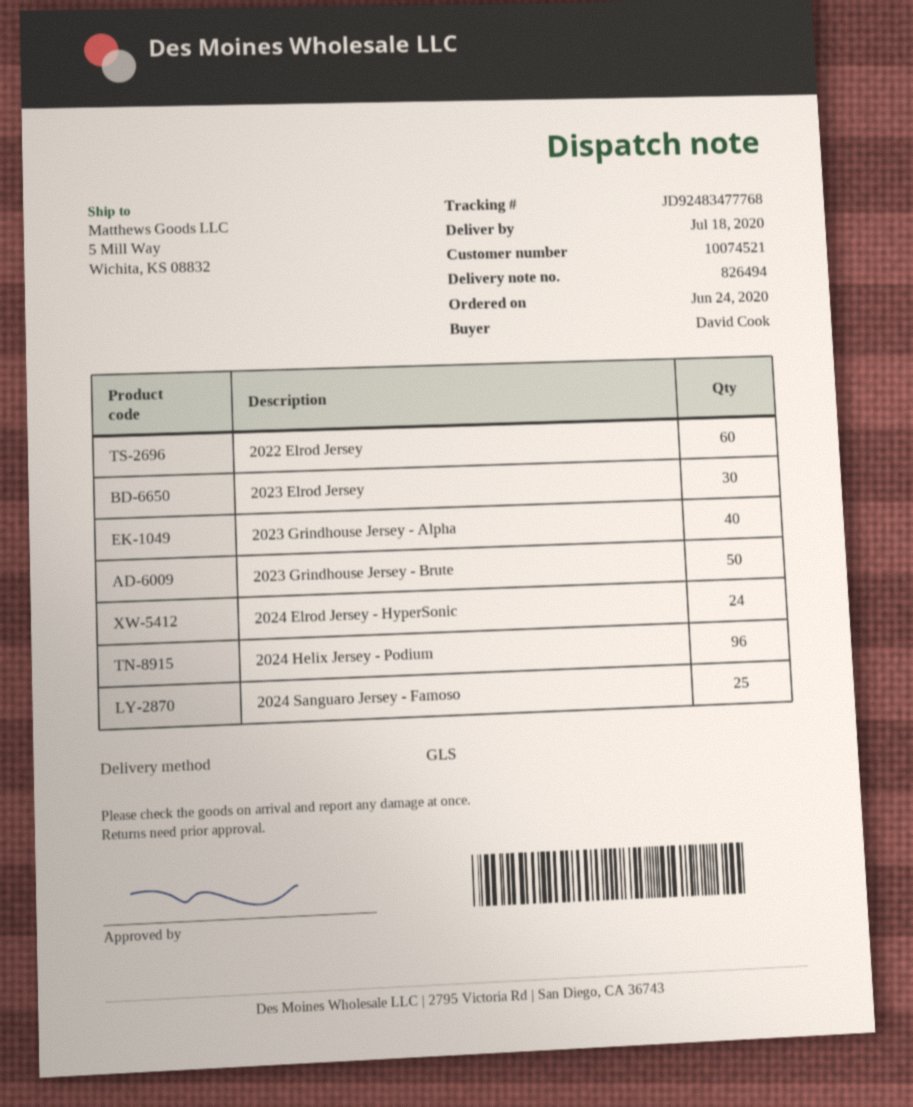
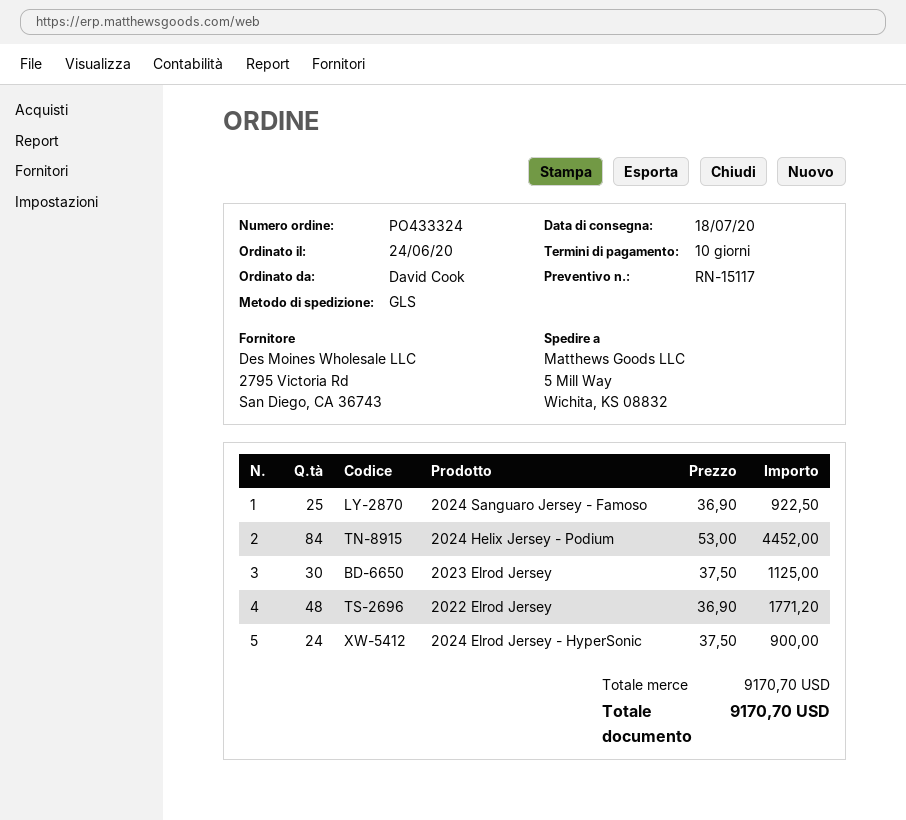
2022 Elrod Jersey: 60 -> 48
2023 Grindhouse Jersey - Alpha: 40 -> none
2023 Grindhouse Jersey - Brute: 50 -> none
2024 Helix Jersey - Podium: 96 -> 84

